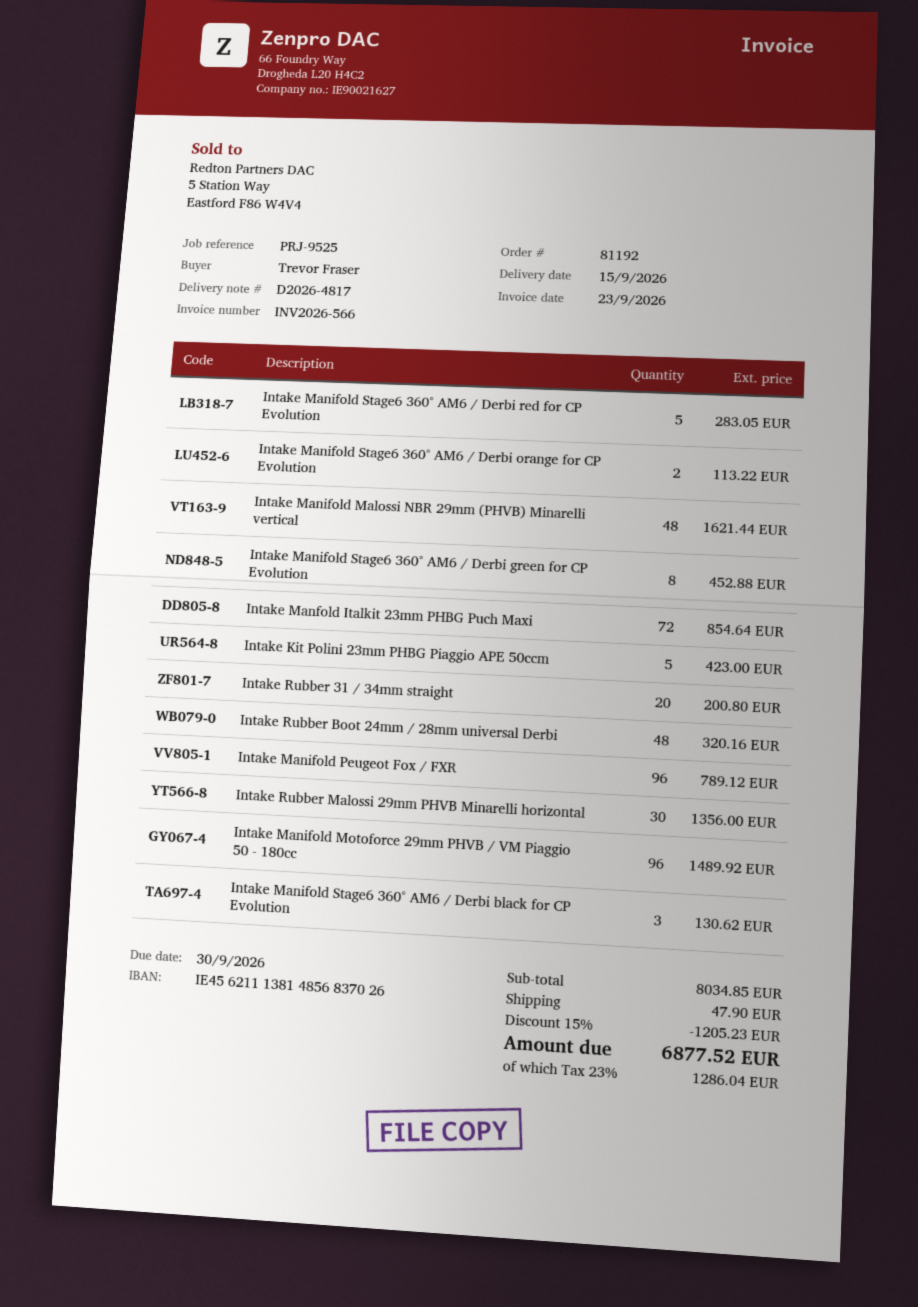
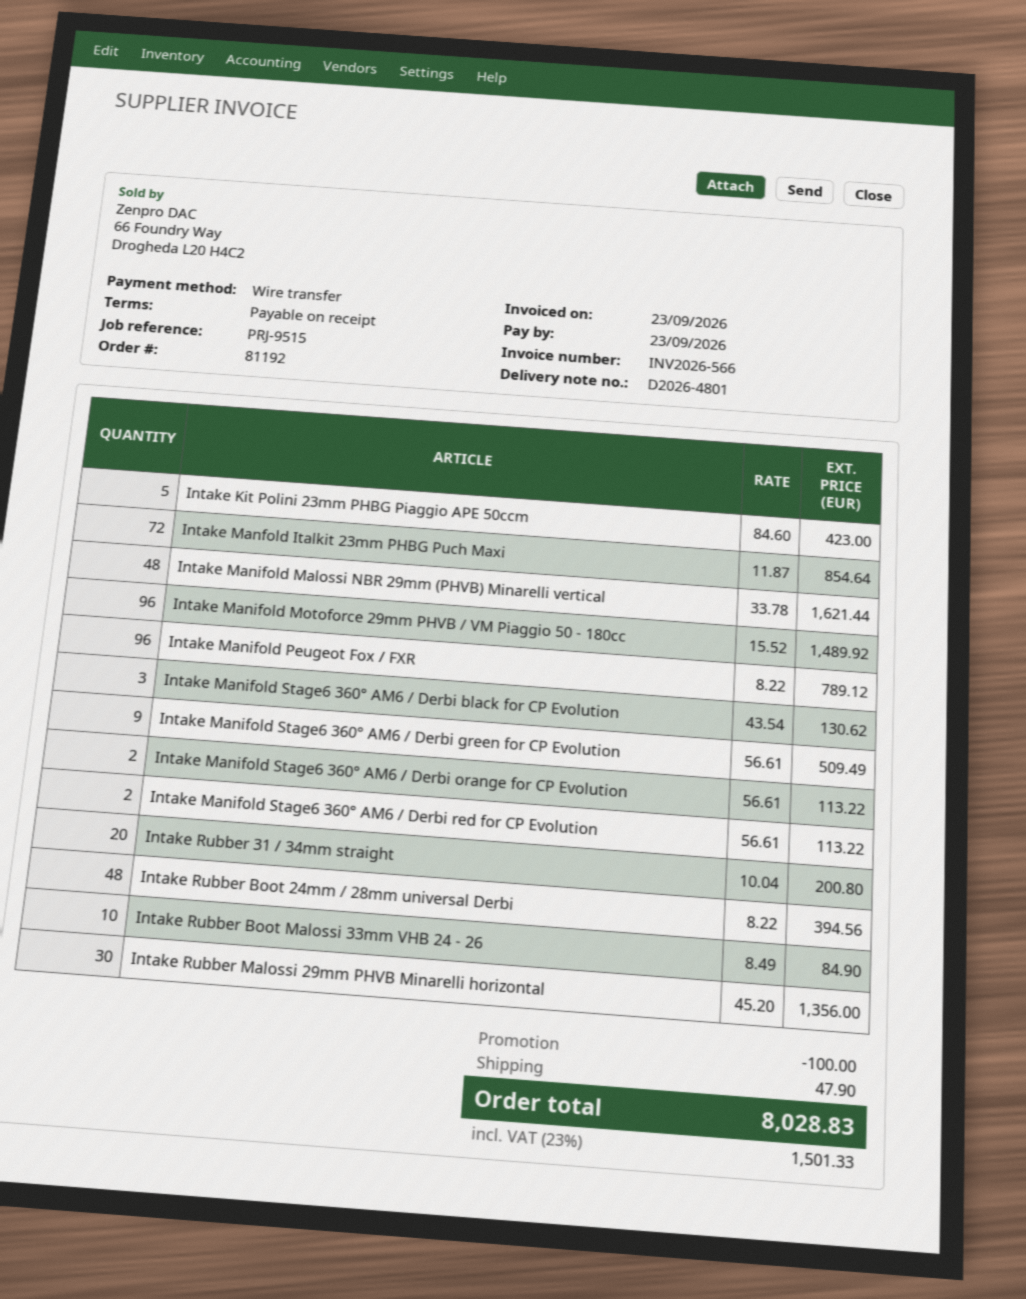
delivery note number: D2026-4817 -> D2026-4801
due date: 2026-09-30 -> 2026-09-23
reference: PRJ-9525 -> PRJ-9515
Intake Manifold Stage6 360° AM6 / Derbi red for CP Evolution: 5 for 283.05 -> 2 for 113.22
Intake Manifold Stage6 360° AM6 / Derbi green for CP Evolution: 8 for 452.88 -> 9 for 509.49
Intake Rubber Boot 24mm / 28mm universal Derbi: 48 for 320.16 -> 48 for 394.56
Intake Rubber Boot Malossi 33mm VHB 24 - 26: none -> 10 for 84.90
discount: 1205.23 -> 100.00
tax: 23% = 1286.04 -> 23% = 1501.33
total: 6877.52 -> 8028.83

